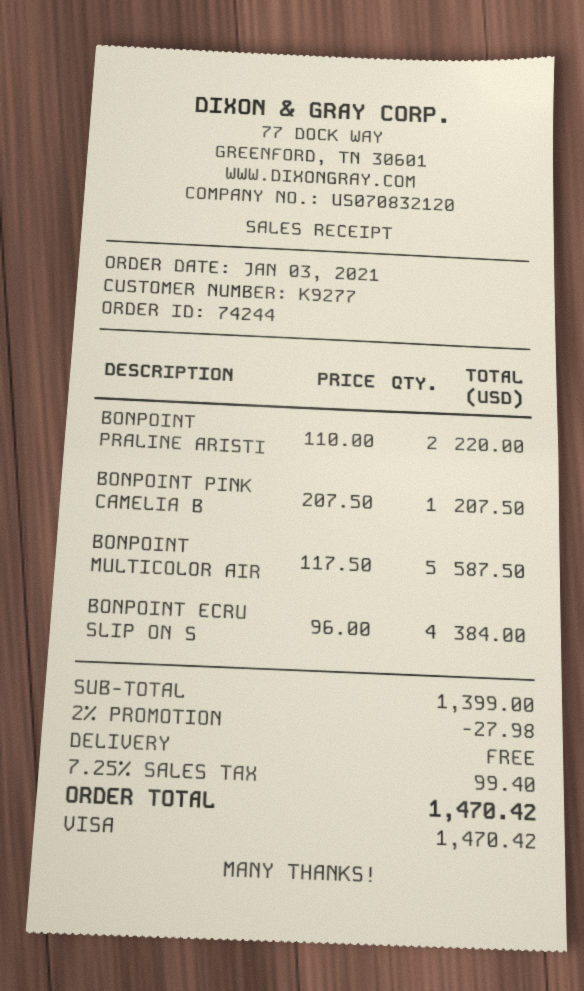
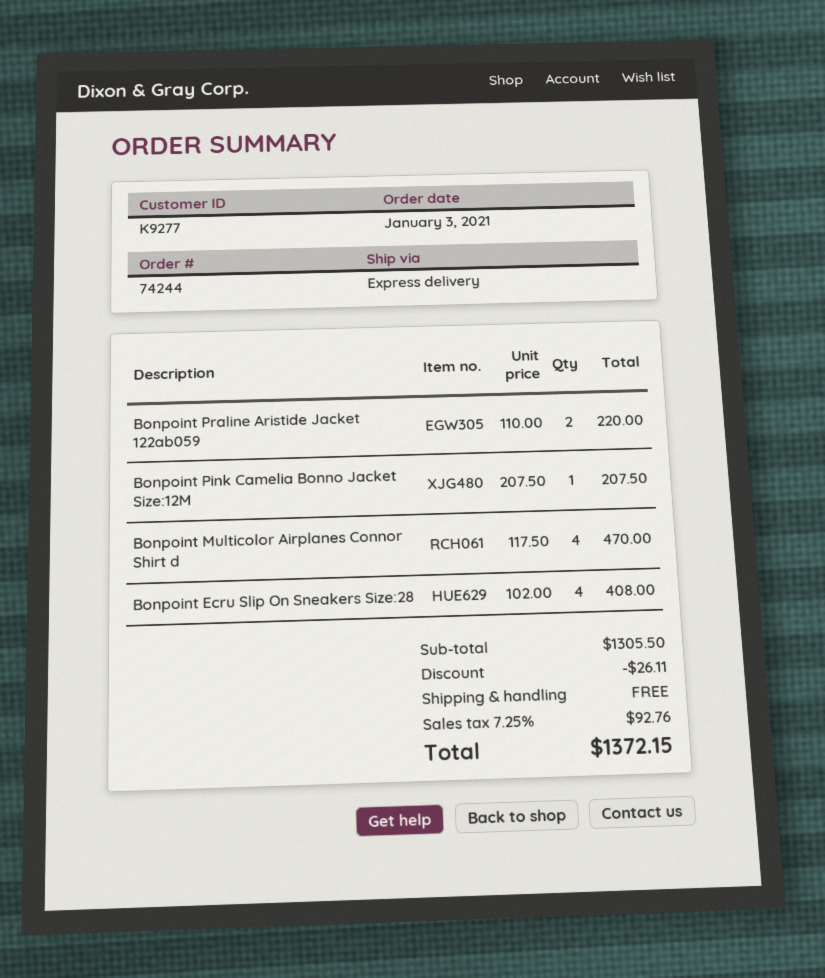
BONPOINT MULTICOLOR AIR: 5 x 117.50 = 587.50 -> 4 x 117.50 = 470.00
BONPOINT ECRU SLIP ON S: 4 x 96.00 = 384.00 -> 4 x 102.00 = 408.00
subtotal: 1399.00 -> 1305.50
discount: 27.98 -> 26.11
tax: 7.25% = 99.40 -> 7.25% = 92.76
total: 1470.42 -> 1372.15

